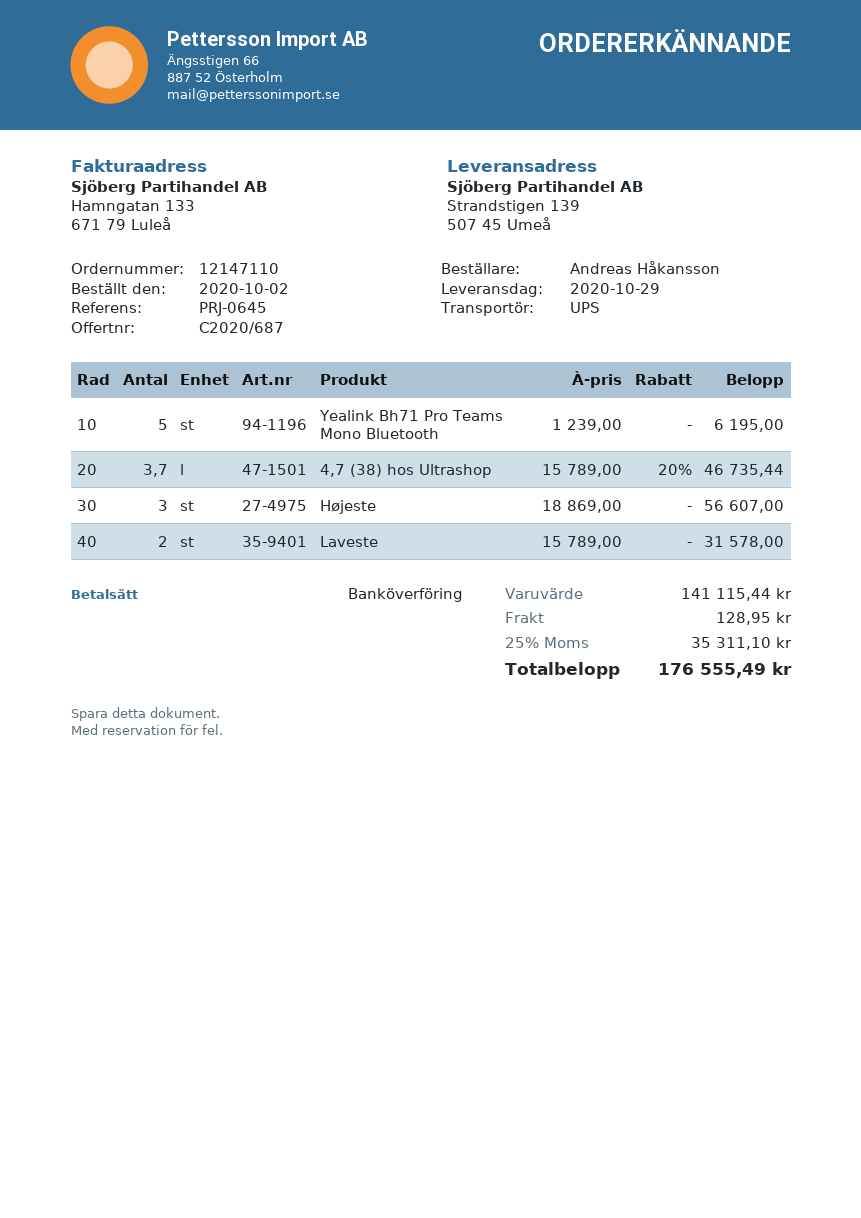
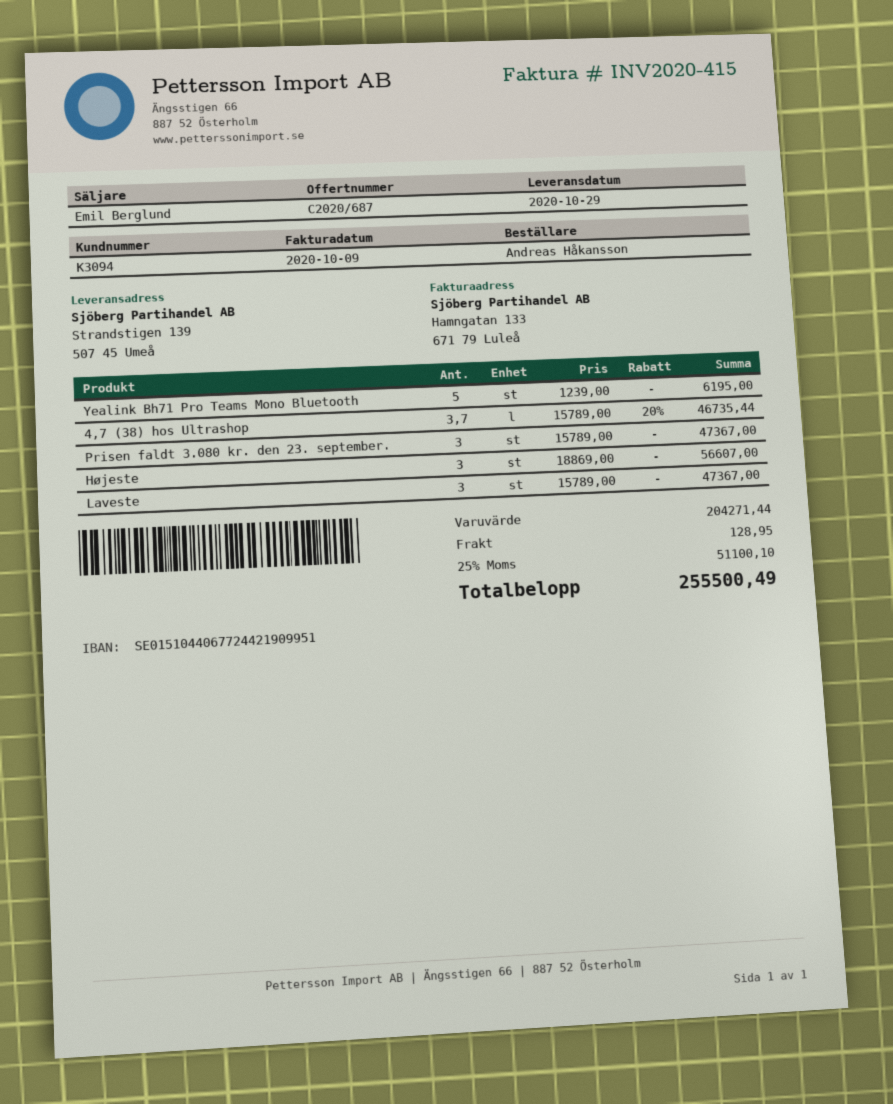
Laveste: 2 x 15789.00 = 31578.00 -> 3 x 15789.00 = 47367.00
Prisen faldt 3.080 kr. den 23. september.: none -> 3 x 15789.00 = 47367.00
subtotal: 141115.44 -> 204271.44
tax: 25% = 35311.10 -> 25% = 51100.10
total: 176555.49 -> 255500.49

